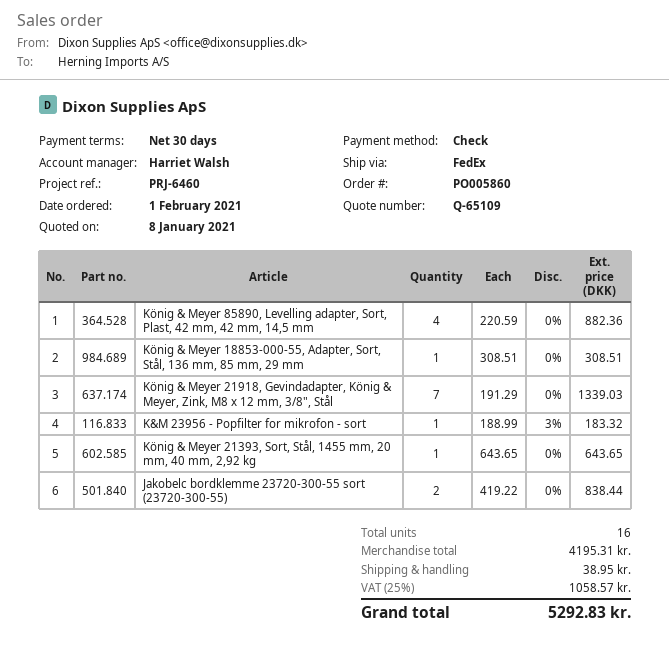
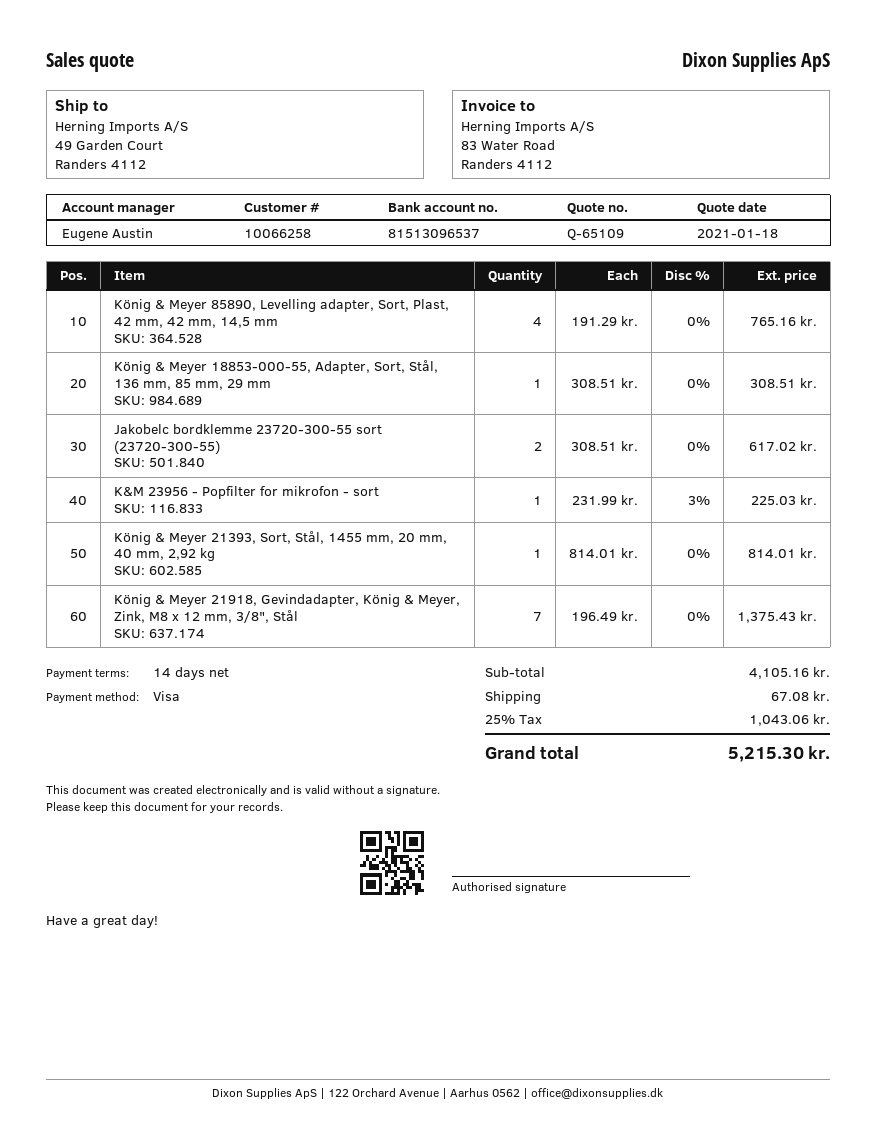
quote date: 2021-01-08 -> 2021-01-18
payment terms: 30 days -> 14 days
sales rep: Harriet Walsh -> Eugene Austin
payment method: cheque -> Visa
König & Meyer 85890, Levelling adapter, Sort, Plast, 42 mm, 42 mm, 14,5 mm: 4 x 220.59 = 882.36 -> 4 x 191.29 = 765.16
König & Meyer 21918, Gevindadapter, König & Meyer, Zink, M8 x 12 mm, 3/8", Stål: 7 x 191.29 = 1339.03 -> 7 x 196.49 = 1375.43
K&M 23956 - Popfilter for mikrofon - sort: 1 x 188.99 - 3% = 183.32 -> 1 x 231.99 - 3% = 225.03
König & Meyer 21393, Sort, Stål, 1455 mm, 20 mm, 40 mm, 2,92 kg: 1 x 643.65 = 643.65 -> 1 x 814.01 = 814.01
Jakobelc bordklemme 23720-300-55 sort (23720-300-55): 2 x 419.22 = 838.44 -> 2 x 308.51 = 617.02
subtotal: 4195.31 -> 4105.16
shipping: 38.95 -> 67.08
tax: 25% = 1058.57 -> 25% = 1043.06
total: 5292.83 -> 5215.30

